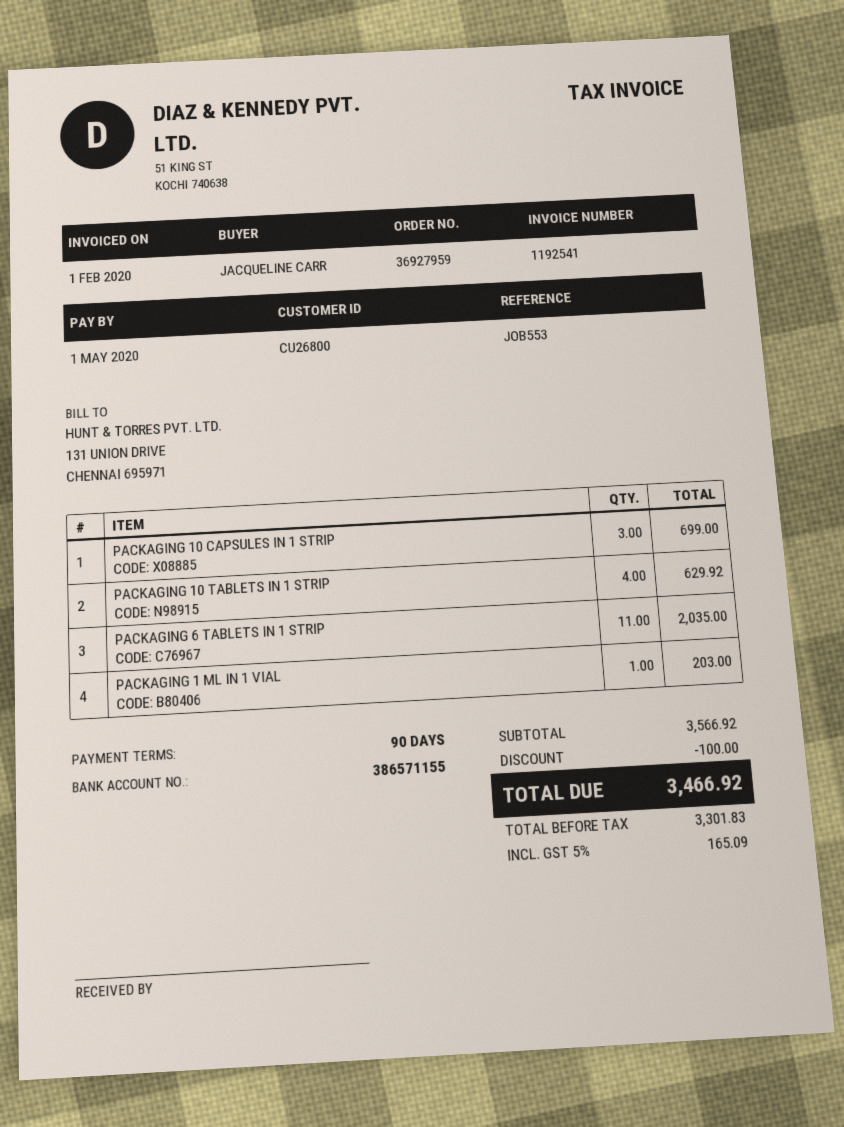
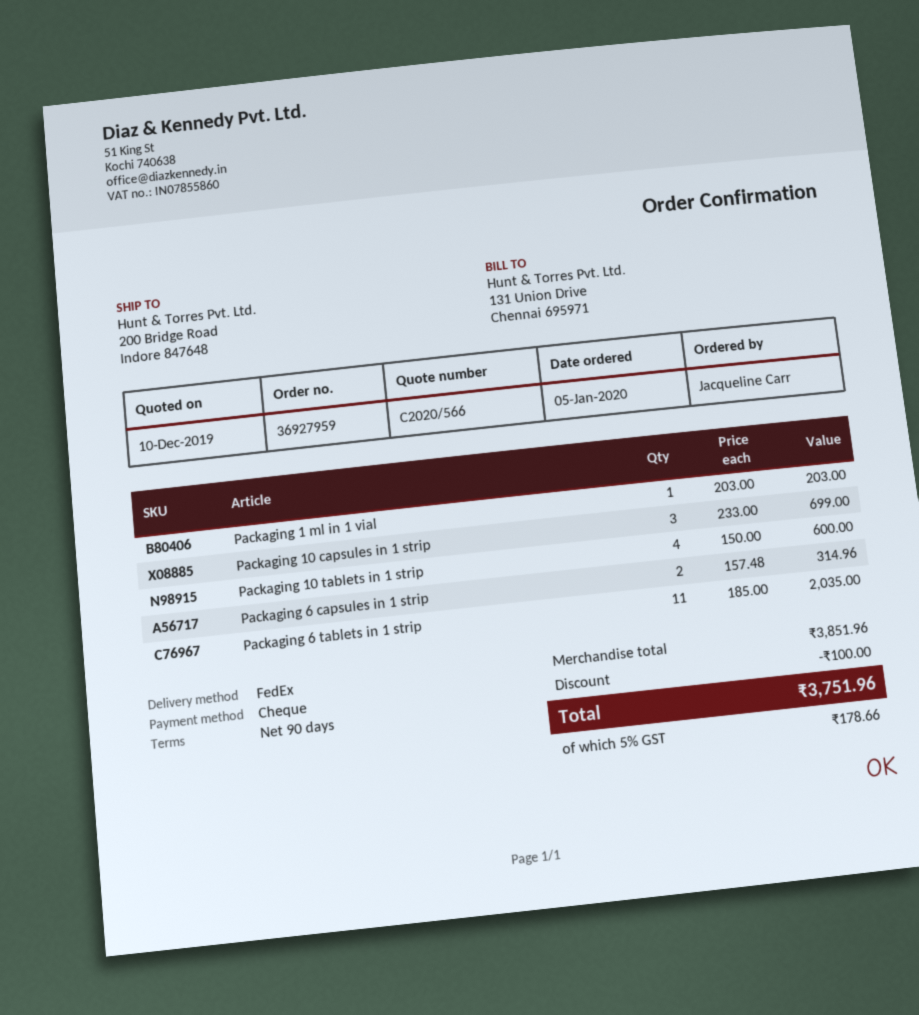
PACKAGING 10 TABLETS IN 1 STRIP: 4 for 629.92 -> 4 for 600.00
Packaging 6 capsules in 1 strip: none -> 2 for 314.96
subtotal: 3566.92 -> 3851.96
tax: 5% = 165.09 -> 5% = 178.66
total: 3466.92 -> 3751.96

